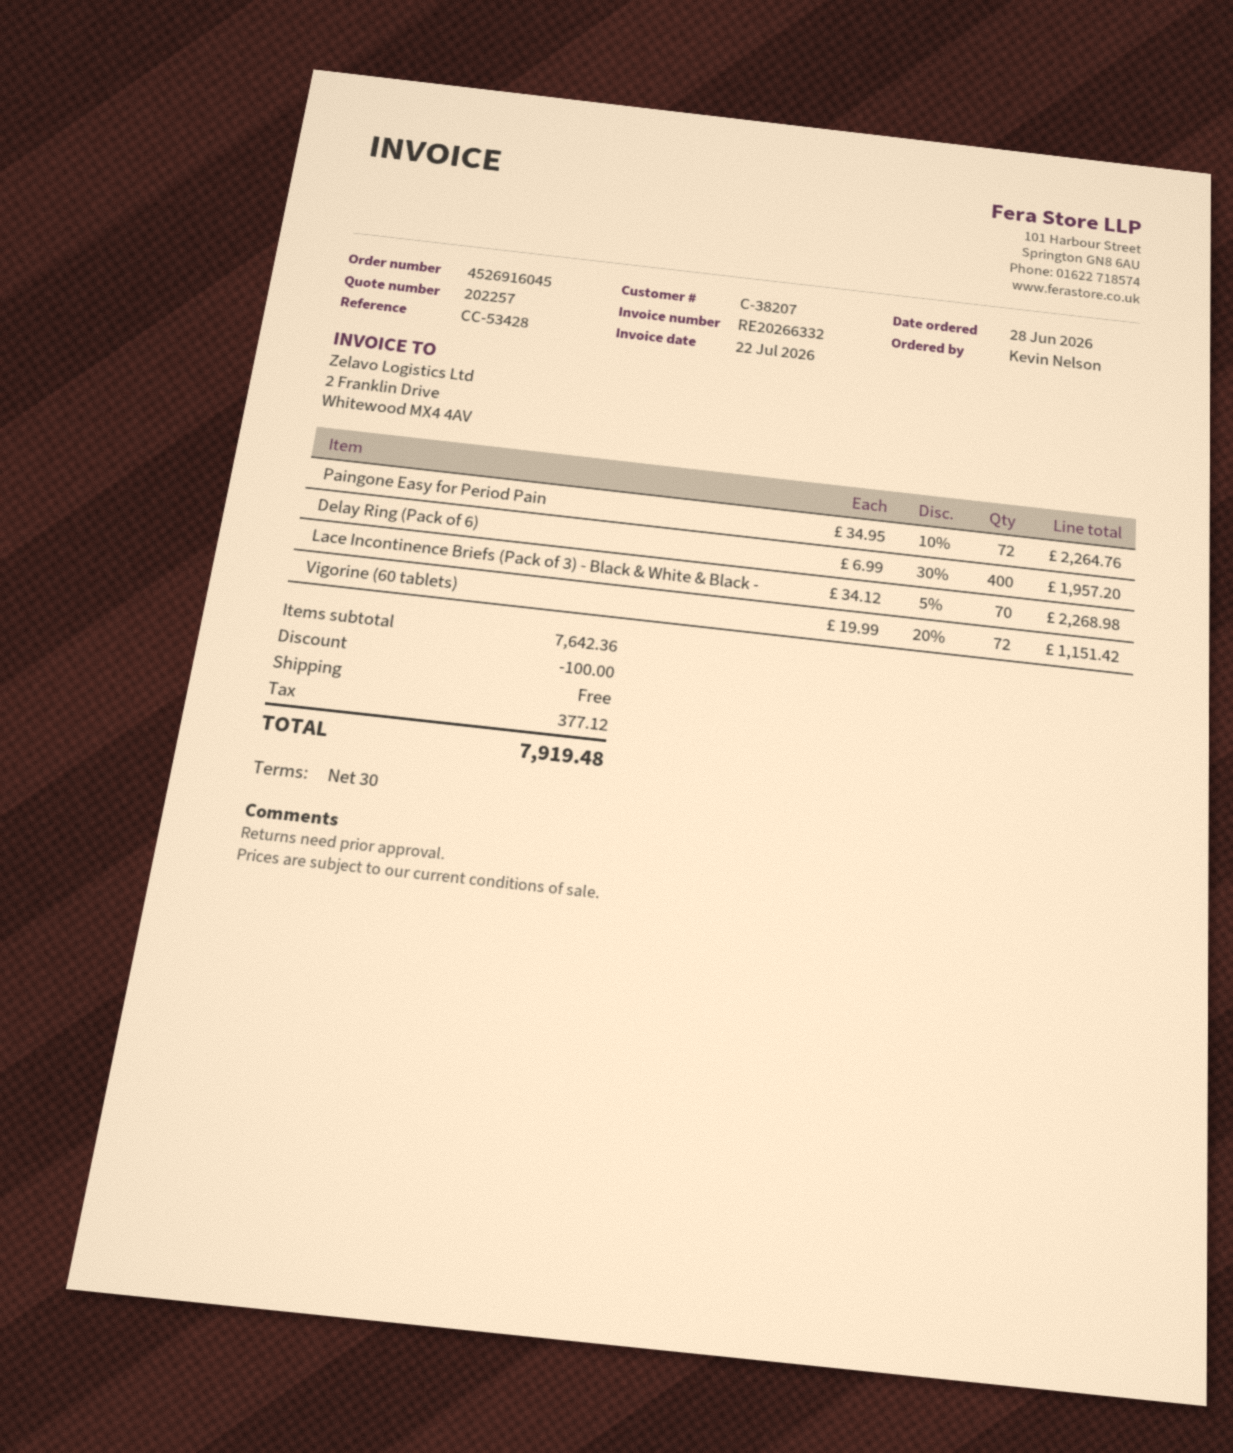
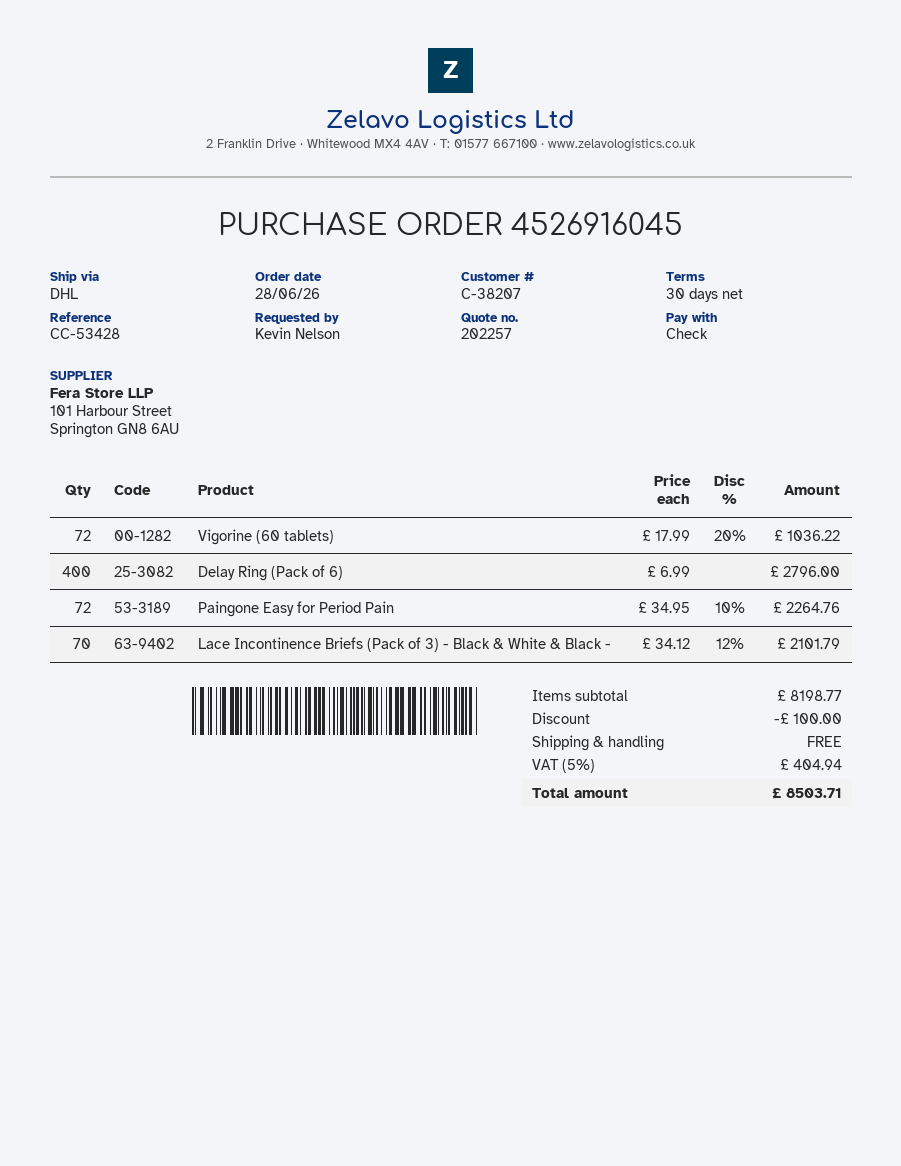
Delay Ring (Pack of 6): 400 x 6.99 - 30% = 1957.20 -> 400 x 6.99 = 2796.00
Lace Incontinence Briefs (Pack of 3) - Black & White & Black -: 70 x 34.12 - 5% = 2268.98 -> 70 x 34.12 - 12% = 2101.79
Vigorine (60 tablets): 72 x 19.99 - 20% = 1151.42 -> 72 x 17.99 - 20% = 1036.22
subtotal: 7642.36 -> 8198.77
tax: 377.12 -> 404.94
total: 7919.48 -> 8503.71

